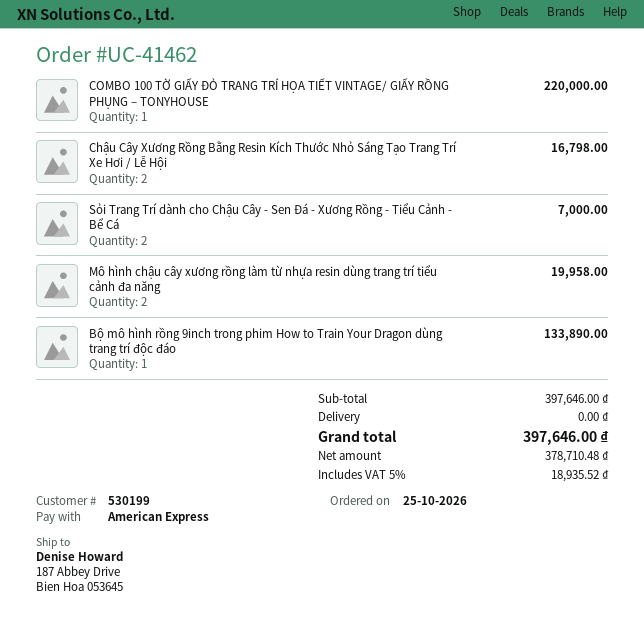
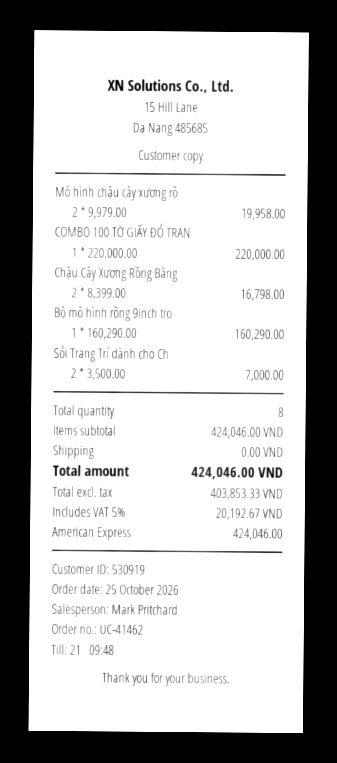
customer number: 530199 -> 530919
Bộ mô hình rồng 9inch trong phim How to Train Your Dragon dùng trang trí độc đáo: 1 for 133890.00 -> 1 for 160290.00
subtotal: 397646.00 -> 424046.00
net: 378710.48 -> 403853.33
tax: 5% = 18935.52 -> 5% = 20192.67
total: 397646.00 -> 424046.00

